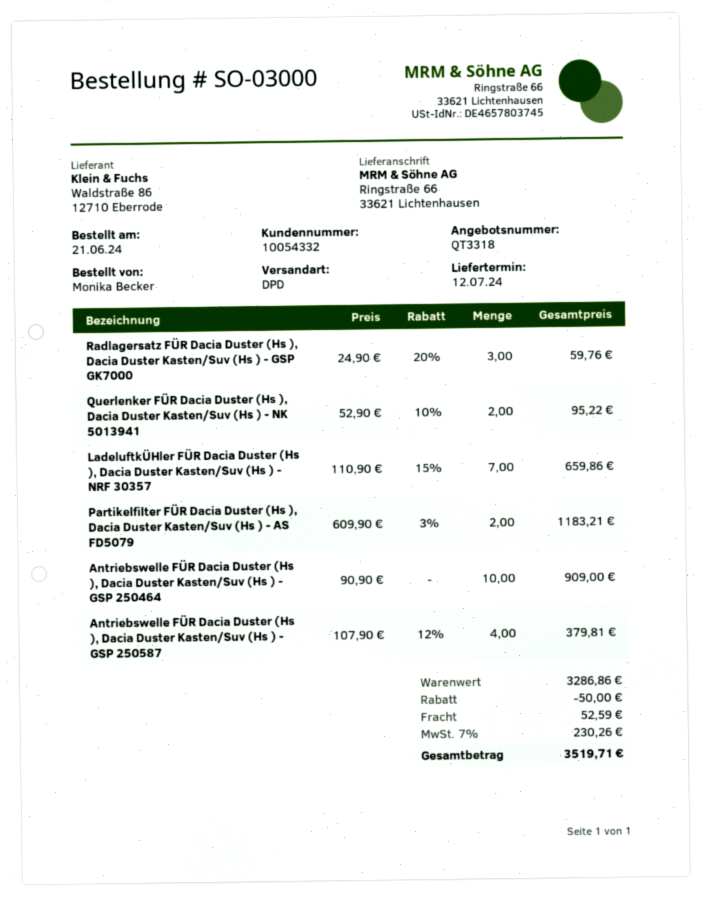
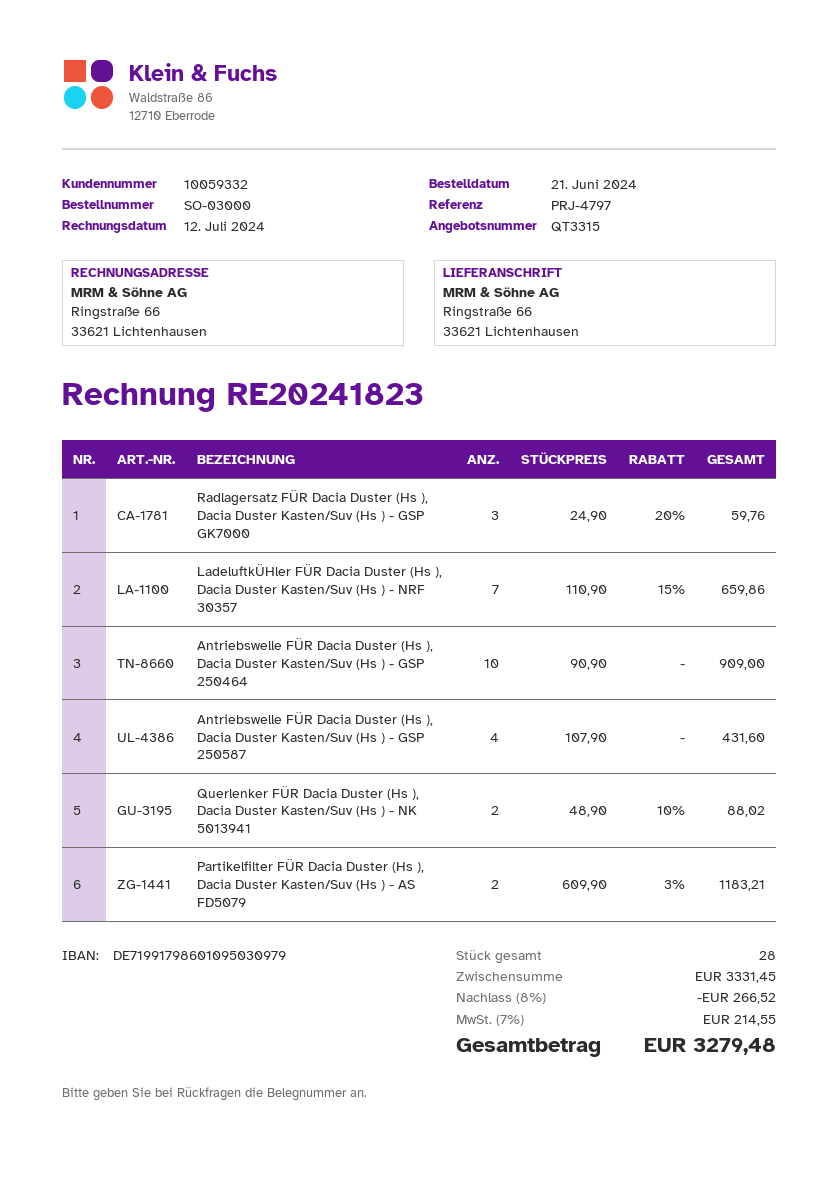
quote number: QT3318 -> QT3315
customer number: 10054332 -> 10059332
Querlenker FÜR Dacia Duster (Hs ), Dacia Duster Kasten/Suv (Hs ) - NK 5013941: 2 x 52.90 - 10% = 95.22 -> 2 x 48.90 - 10% = 88.02
Antriebswelle FÜR Dacia Duster (Hs ), Dacia Duster Kasten/Suv (Hs ) - GSP 250587: 4 x 107.90 - 12% = 379.81 -> 4 x 107.90 = 431.60
subtotal: 3286.86 -> 3331.45
discount: 50.00 -> 266.52
shipping: 52.59 -> none
tax: 7% = 230.26 -> 7% = 214.55
total: 3519.71 -> 3279.48

